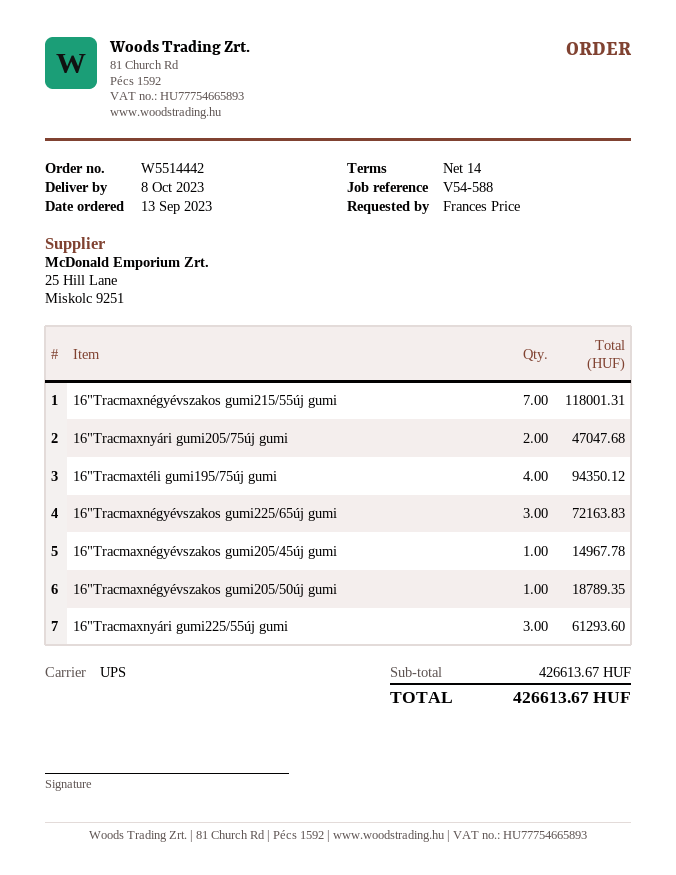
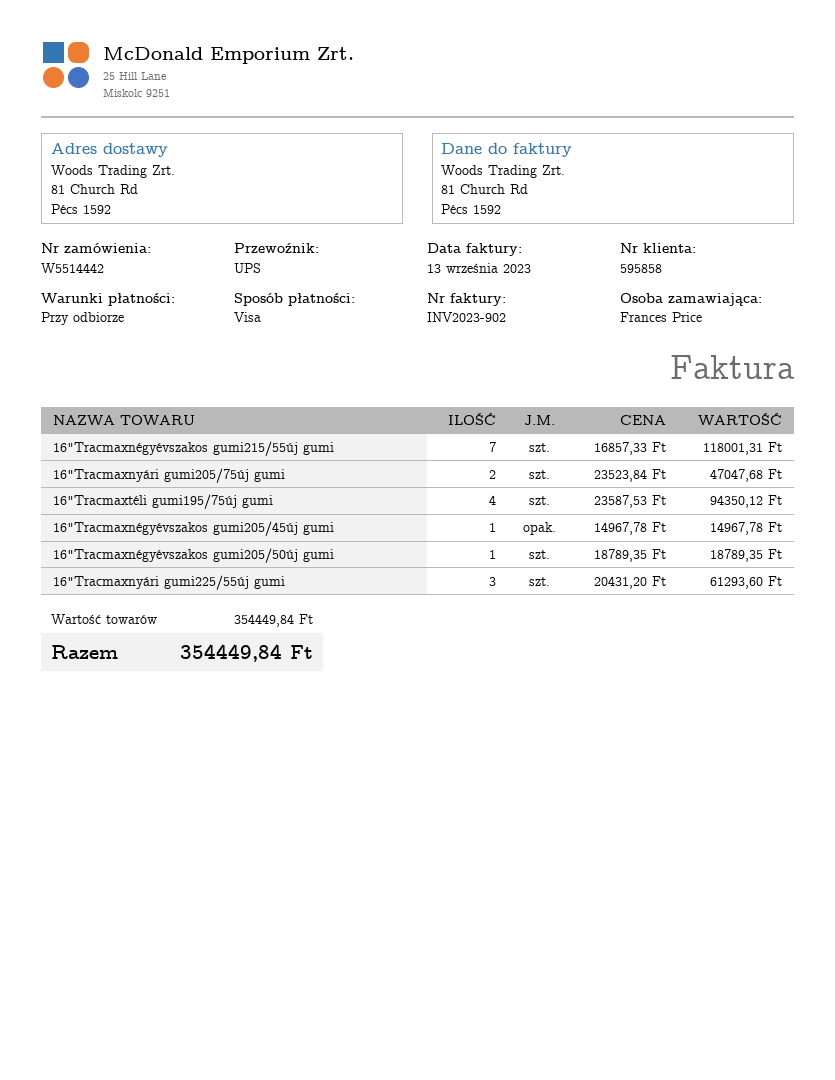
payment terms: 14 days -> on receipt
16"Tracmaxnégyévszakos gumi225/65új gumi: 3 for 72163.83 -> none
subtotal: 426613.67 -> 354449.84
total: 426613.67 -> 354449.84

